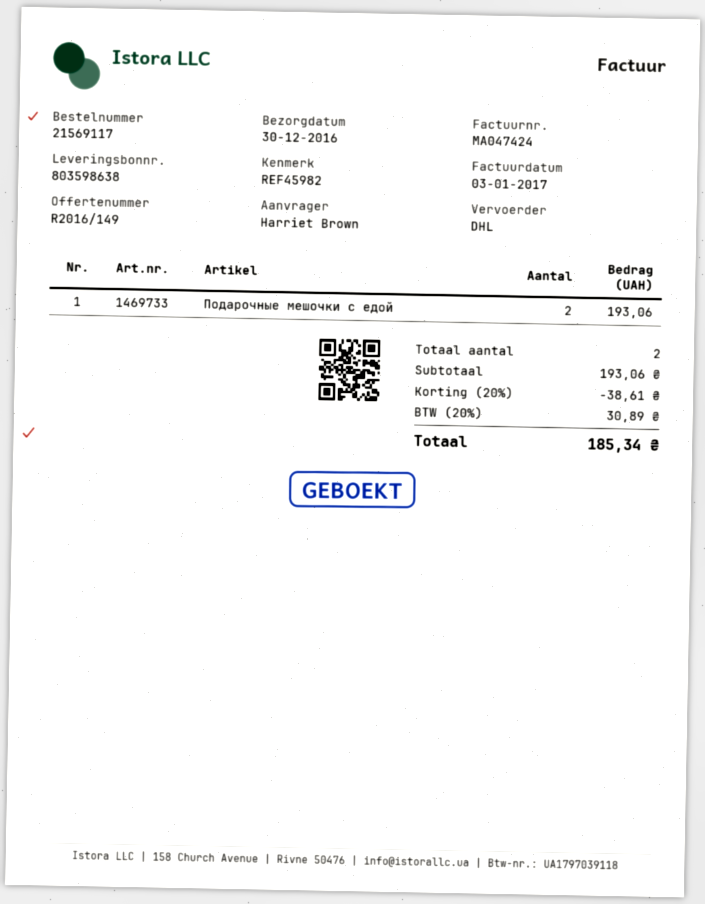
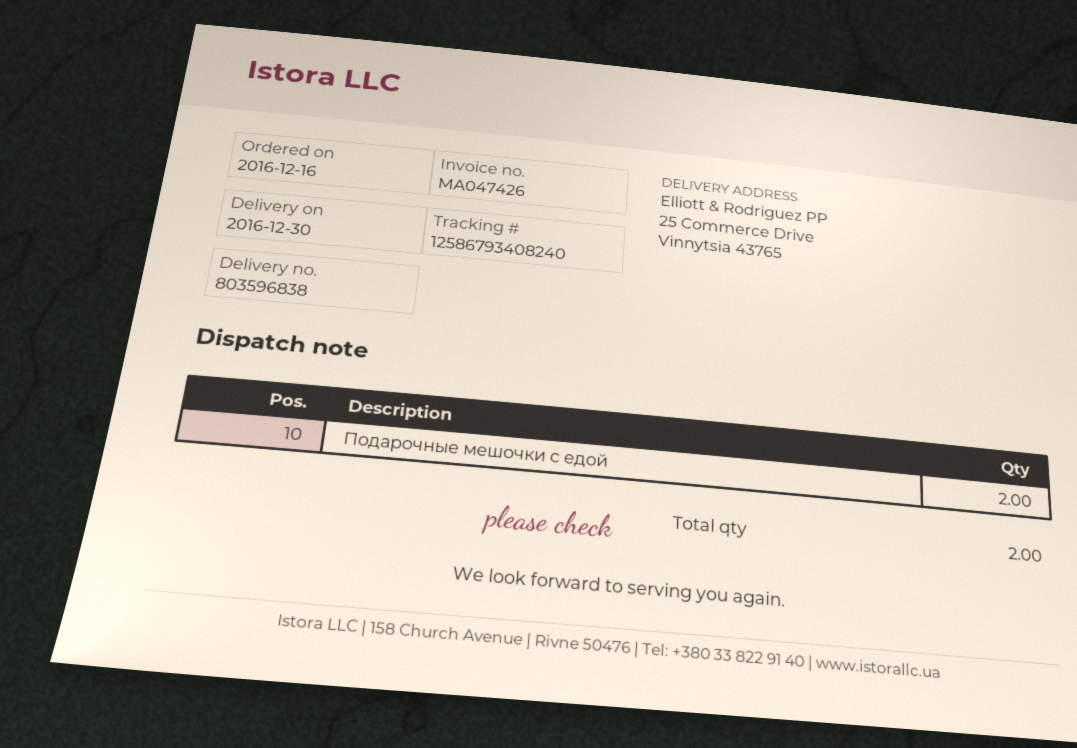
delivery note number: 803598638 -> 803596838
invoice number: MA047424 -> MA047426

